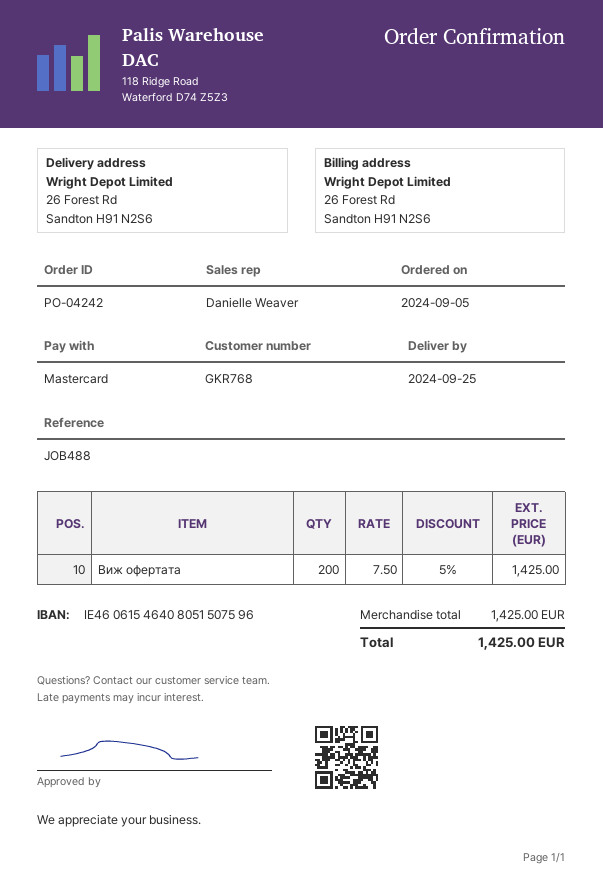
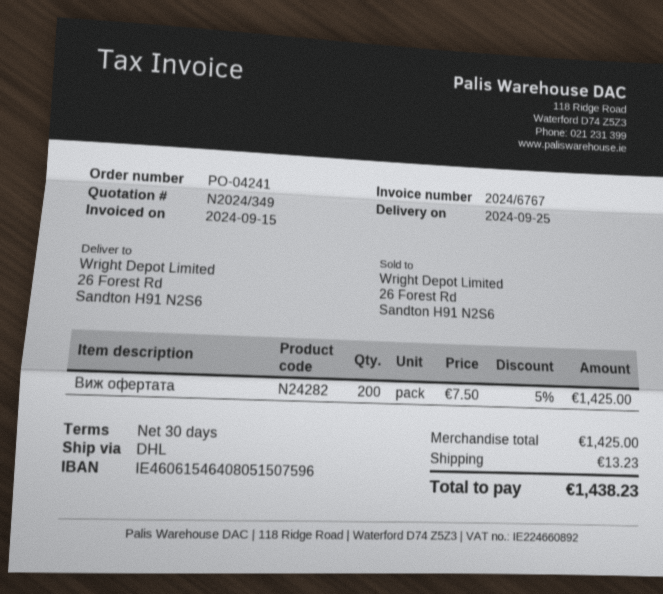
order number: PO-04242 -> PO-04241
shipping: none -> 13.23
total: 1425.00 -> 1438.23

